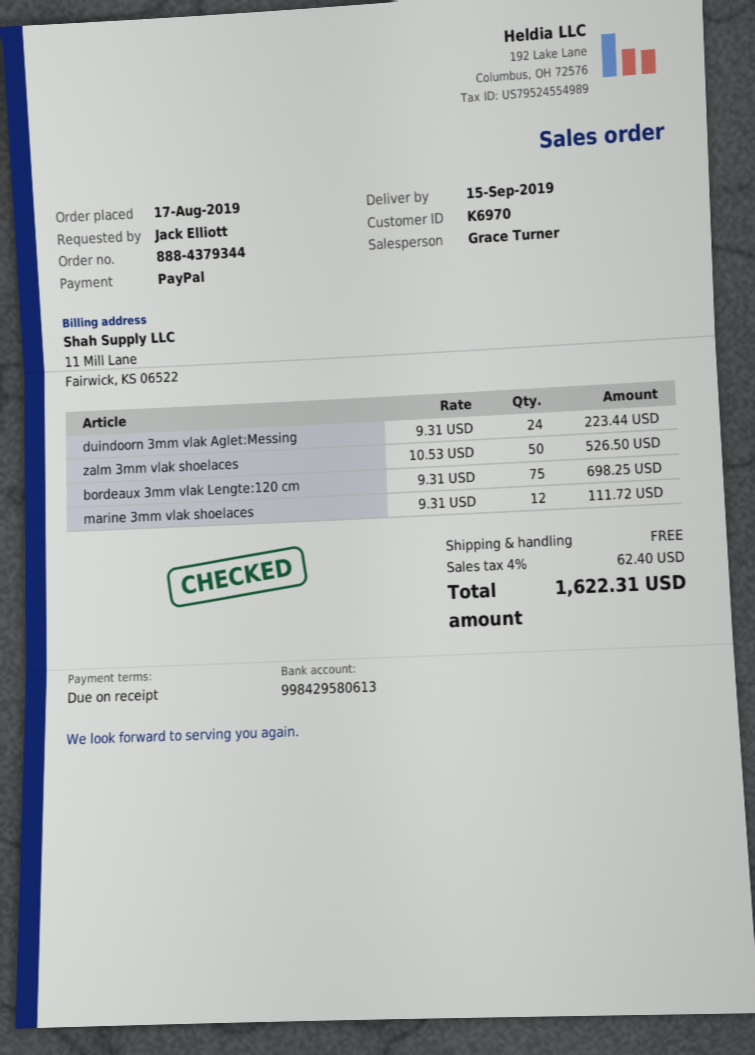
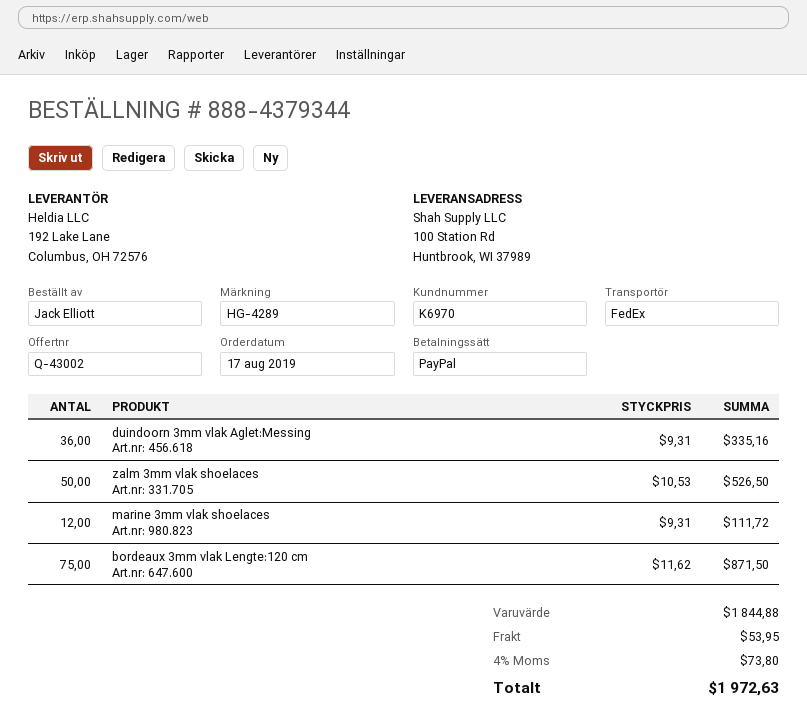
duindoorn 3mm vlak Aglet:Messing: 24 x 9.31 = 223.44 -> 36 x 9.31 = 335.16
bordeaux 3mm vlak Lengte:120 cm: 75 x 9.31 = 698.25 -> 75 x 11.62 = 871.50
shipping: 0.00 -> 53.95
tax: 4% = 62.40 -> 4% = 73.80
total: 1622.31 -> 1972.63

